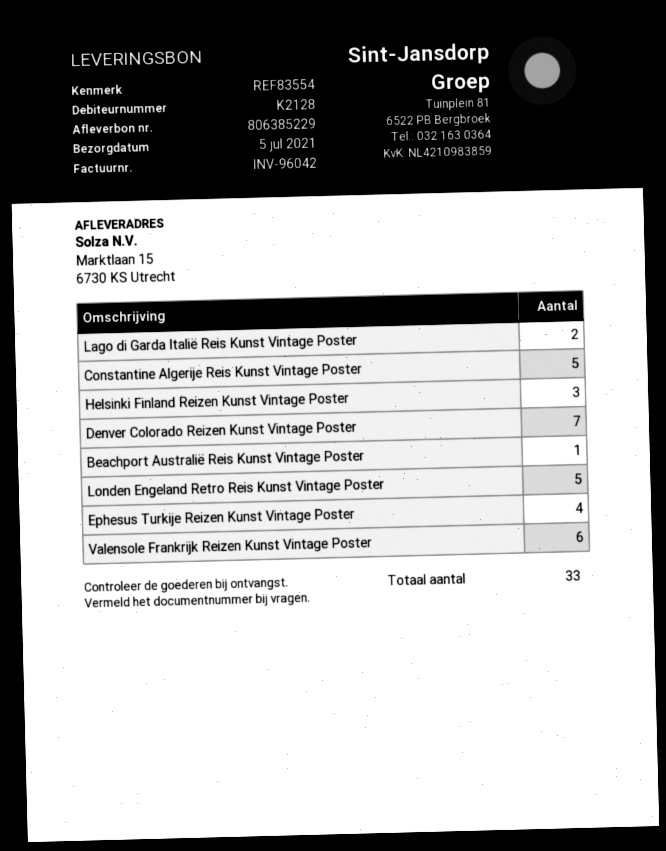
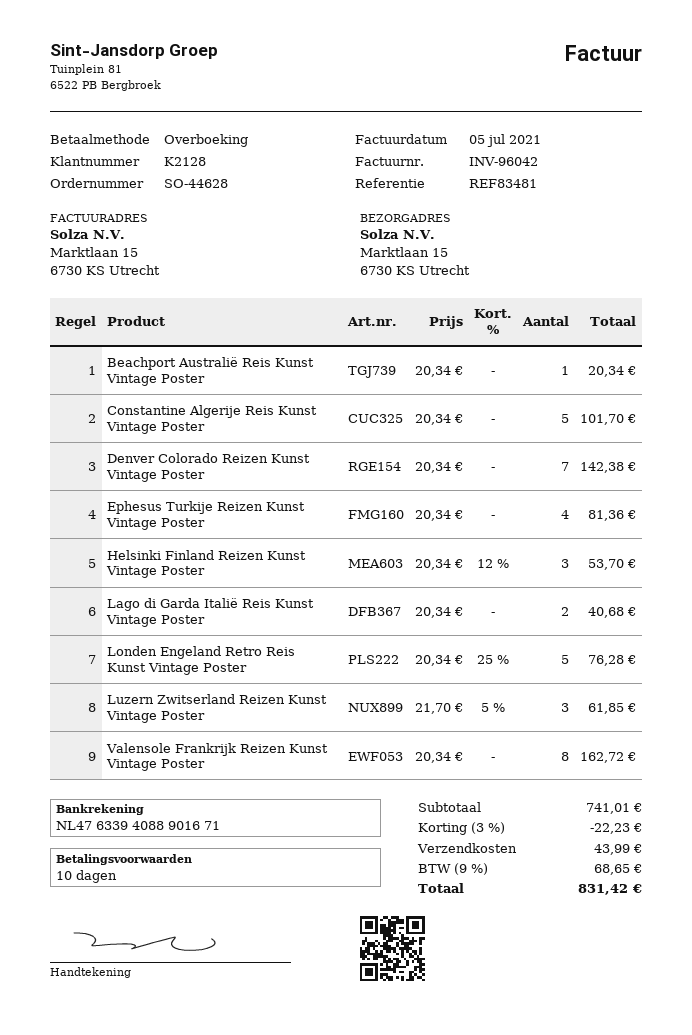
reference: REF83554 -> REF83481
Valensole Frankrijk Reizen Kunst Vintage Poster: 6 -> 8
Luzern Zwitserland Reizen Kunst Vintage Poster: none -> 3

